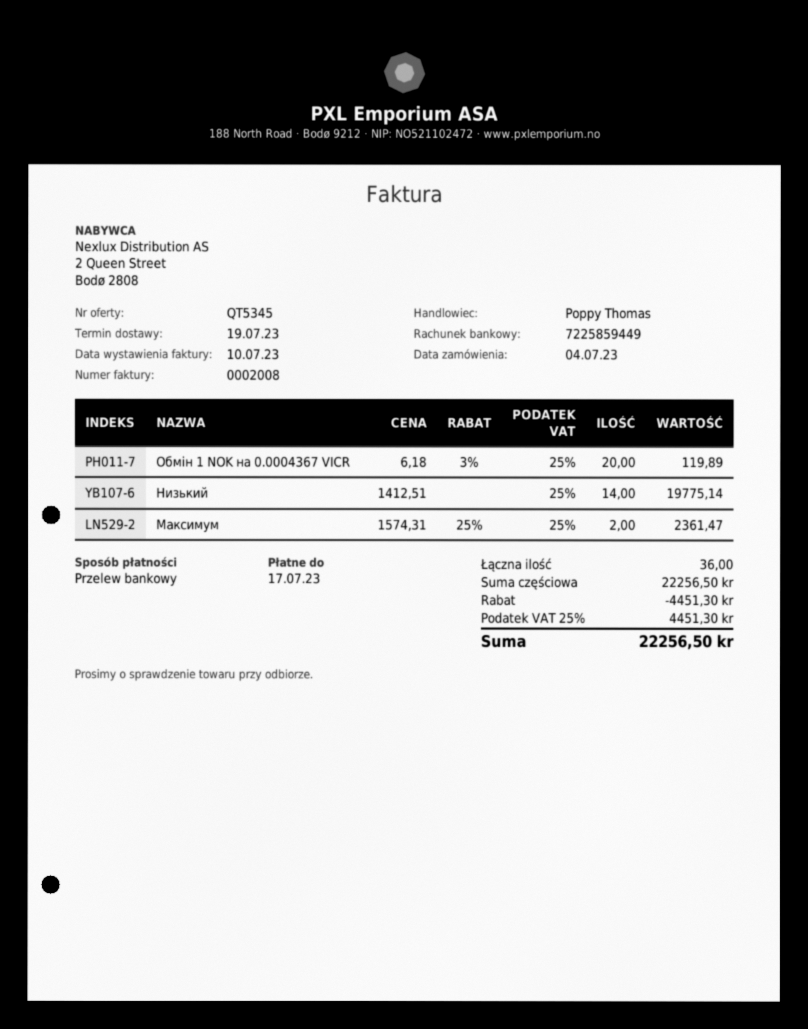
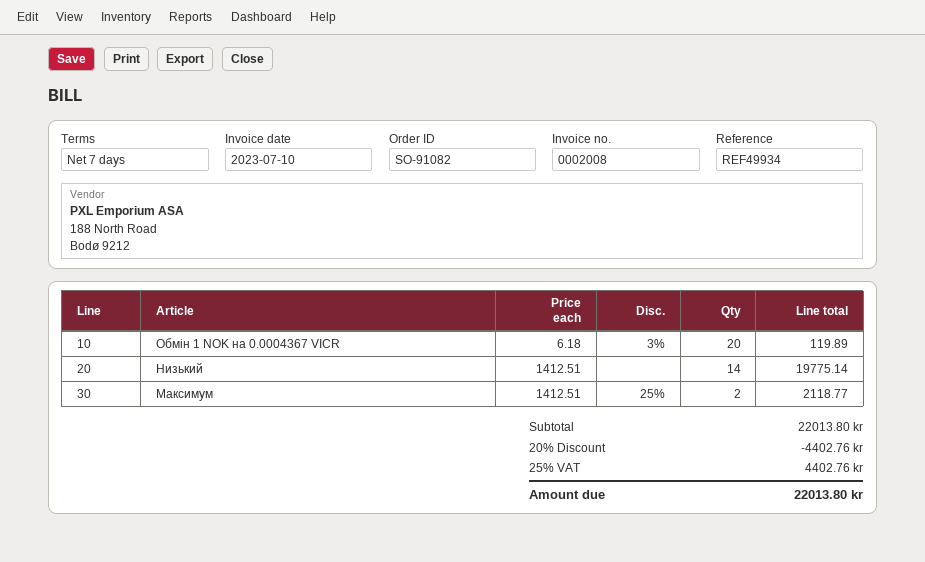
Максимум: 2 x 1574.31 - 25% = 2361.47 -> 2 x 1412.51 - 25% = 2118.77
subtotal: 22256.50 -> 22013.80
discount: 4451.30 -> 4402.76
tax: 25% = 4451.30 -> 25% = 4402.76
total: 22256.50 -> 22013.80

